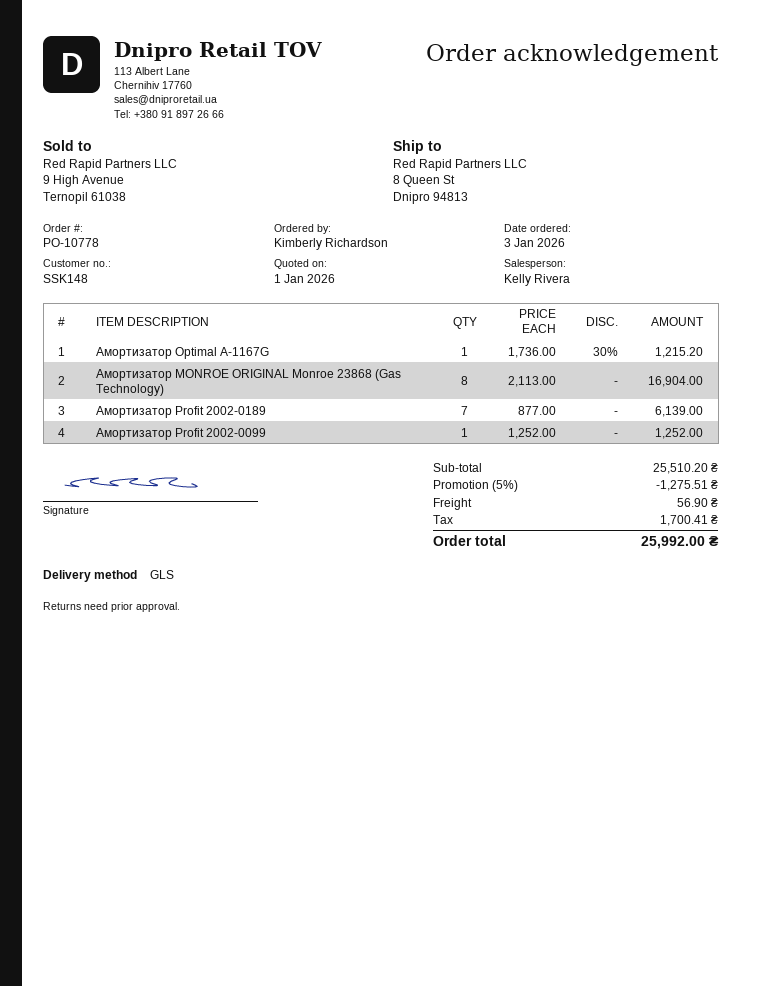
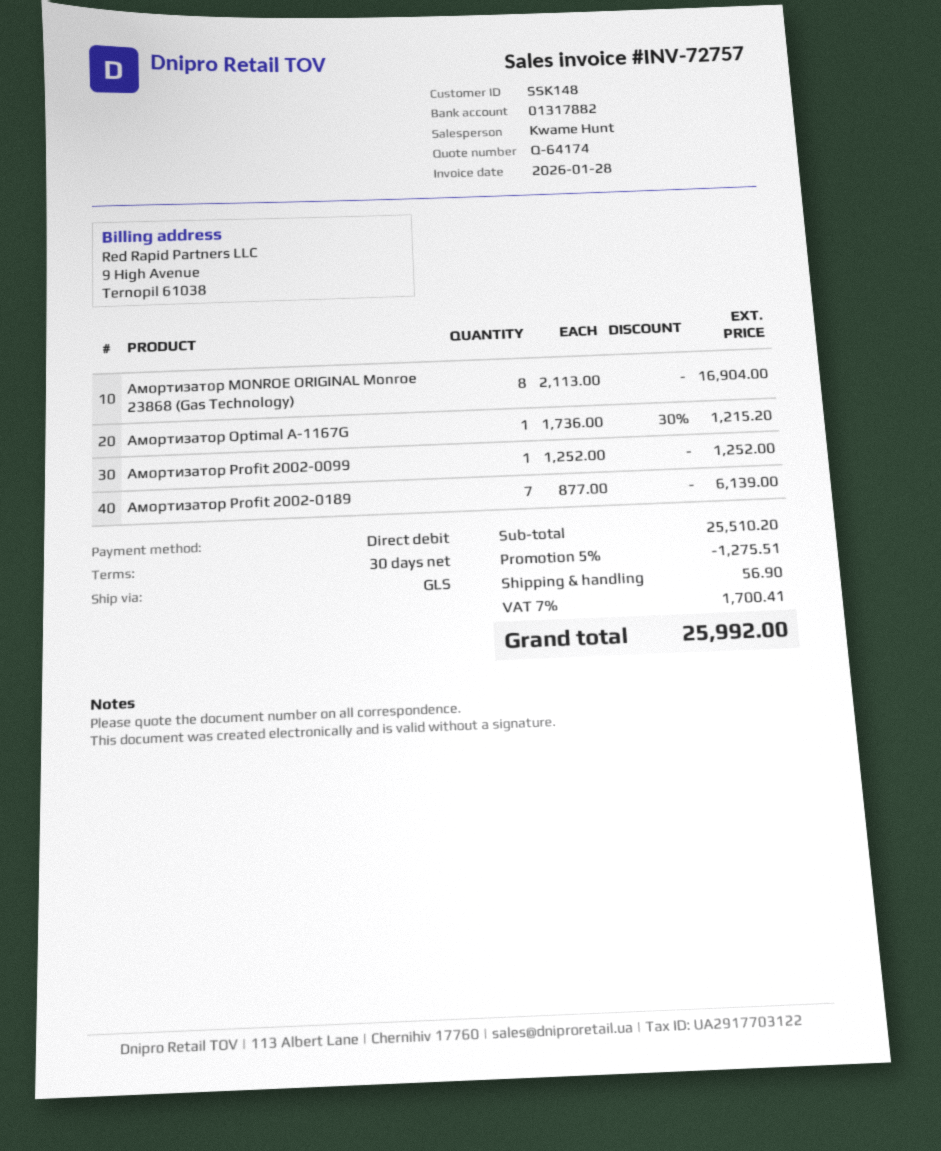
sales rep: Kelly Rivera -> Kwame Hunt

